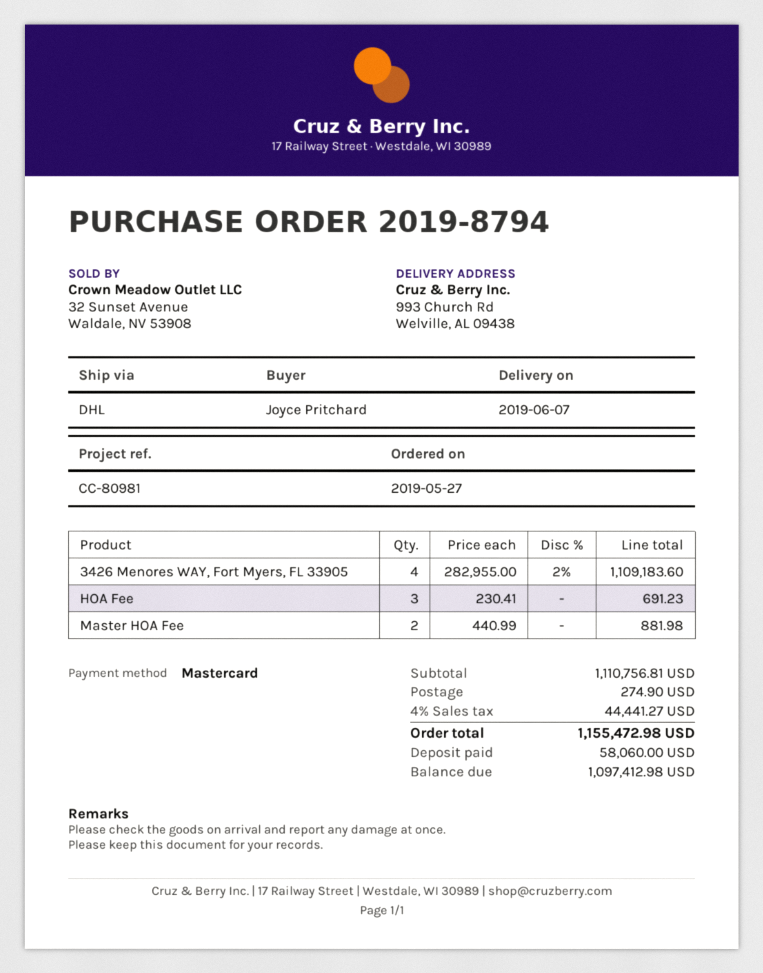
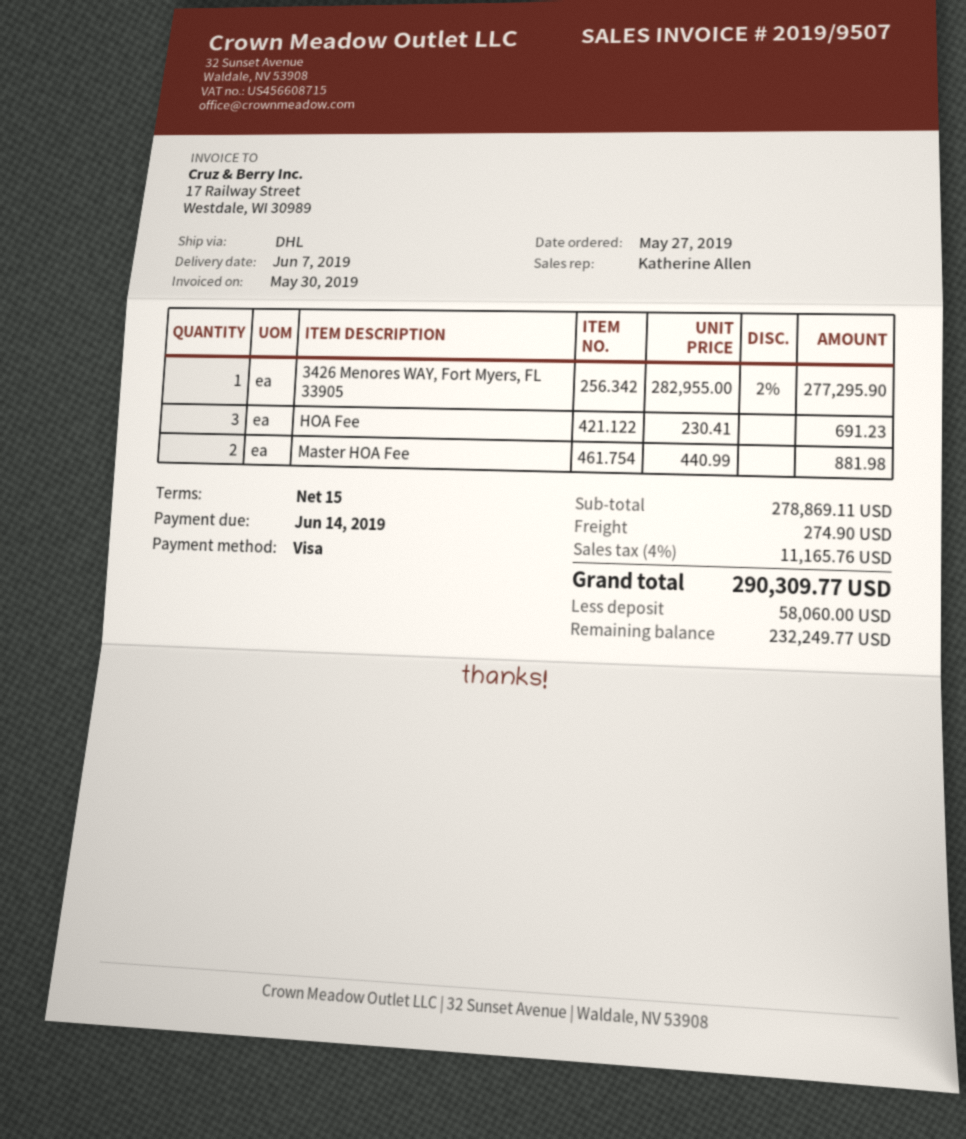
payment method: Mastercard -> Visa
3426 Menores WAY, Fort Myers, FL 33905: 4 x 282955.00 - 2% = 1109183.60 -> 1 x 282955.00 - 2% = 277295.90
subtotal: 1110756.81 -> 278869.11
tax: 4% = 44441.27 -> 4% = 11165.76
total: 1155472.98 -> 290309.77
balance: 1097412.98 -> 232249.77

